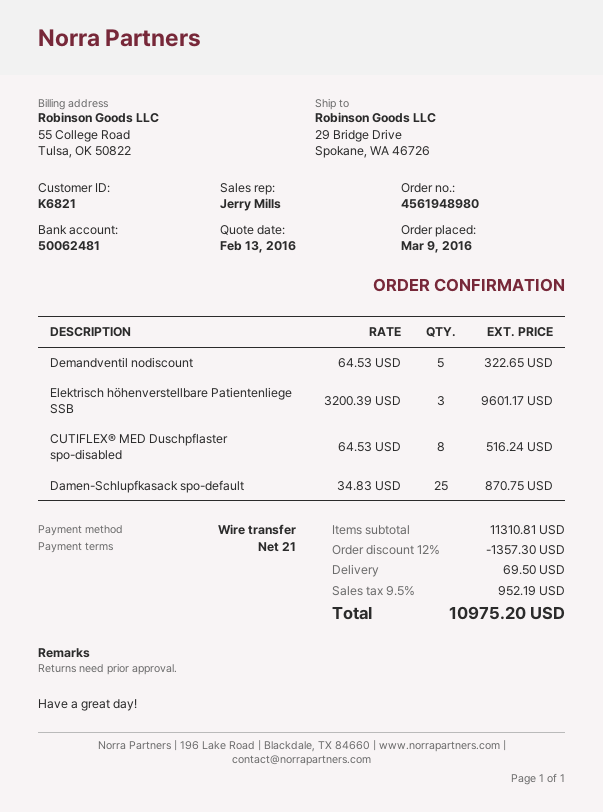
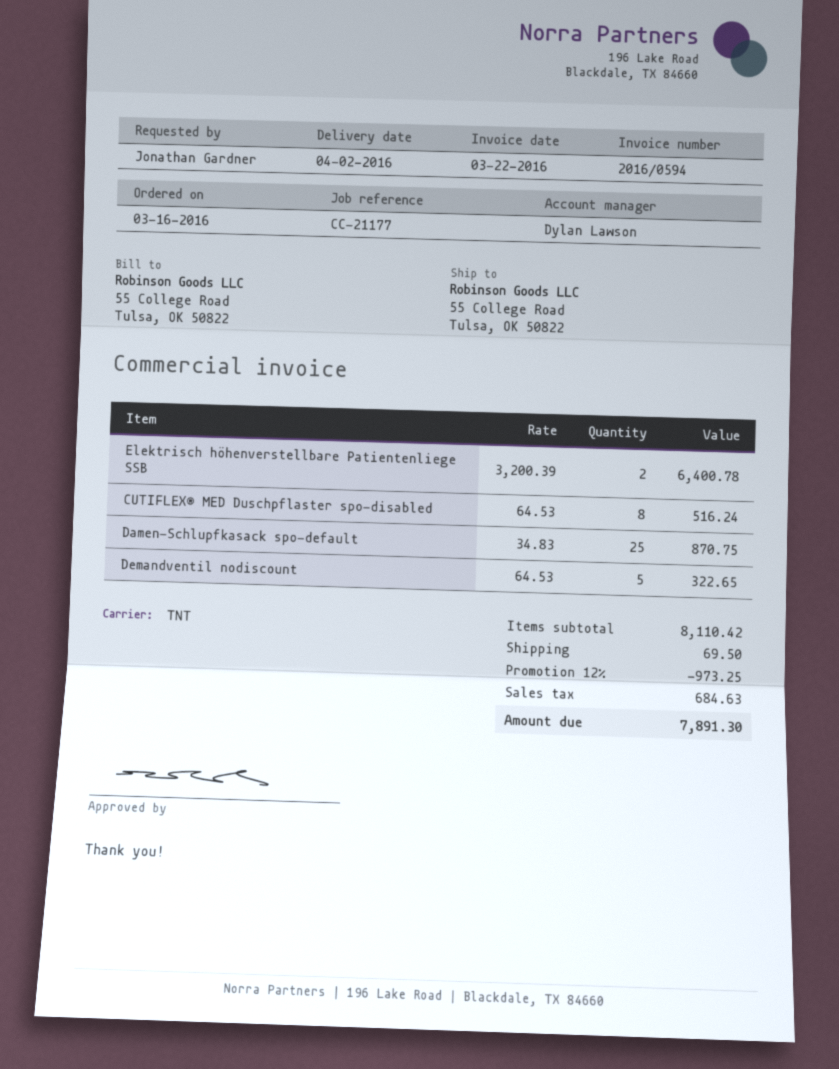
order date: 2016-03-09 -> 2016-03-16
sales rep: Jerry Mills -> Dylan Lawson
ship to: 29 Bridge Drive, Spokane, WA 46726 -> 55 College Road, Tulsa, OK 50822
Elektrisch höhenverstellbare Patientenliege SSB: 3 x 3200.39 = 9601.17 -> 2 x 3200.39 = 6400.78
subtotal: 11310.81 -> 8110.42
discount: 12% = 1357.30 -> 12% = 973.25
tax: 952.19 -> 684.63
total: 10975.20 -> 7891.30

